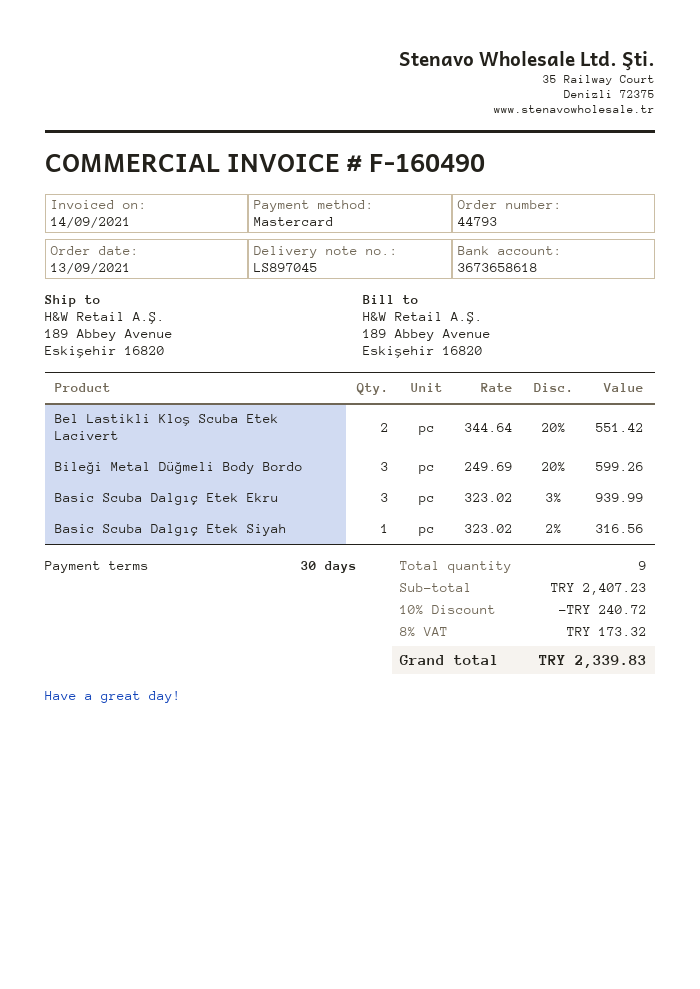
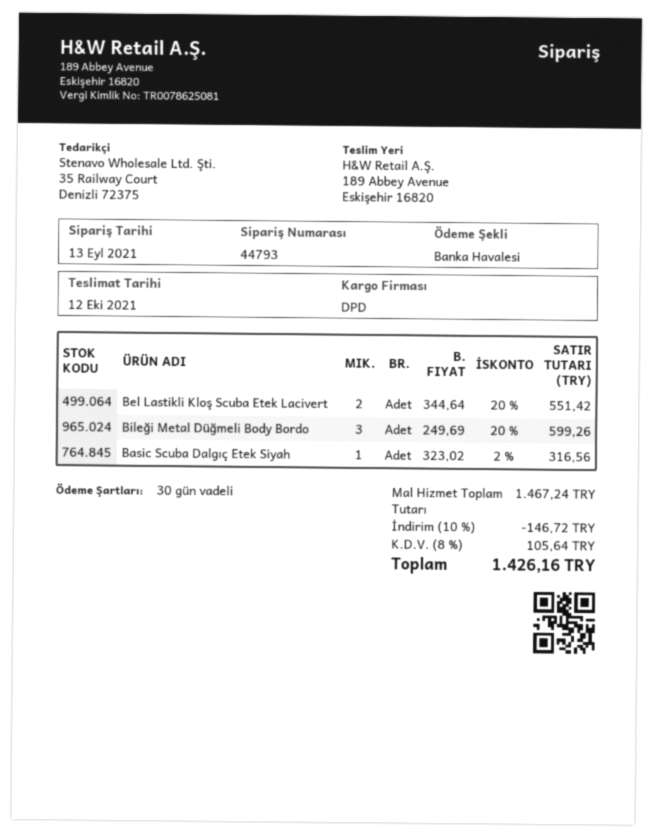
payment method: Mastercard -> bank transfer
Basic Scuba Dalgıç Etek Ekru: 3 x 323.02 - 3% = 939.99 -> none
subtotal: 2407.23 -> 1467.24
discount: 10% = 240.72 -> 10% = 146.72
tax: 8% = 173.32 -> 8% = 105.64
total: 2339.83 -> 1426.16

